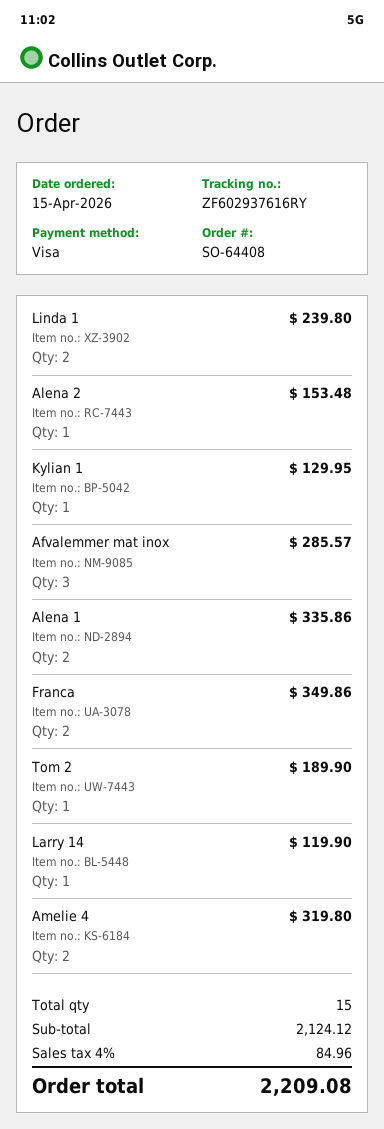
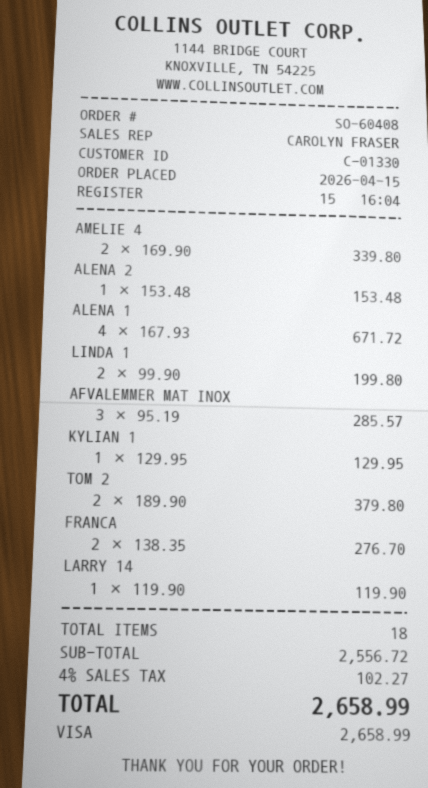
order number: SO-64408 -> SO-60408
Linda 1: 2 for 239.80 -> 2 for 199.80
Alena 1: 2 for 335.86 -> 4 for 671.72
Franca: 2 for 349.86 -> 2 for 276.70
Tom 2: 1 for 189.90 -> 2 for 379.80
Amelie 4: 2 for 319.80 -> 2 for 339.80
total quantity: 15 -> 18
subtotal: 2124.12 -> 2556.72
tax: 4% = 84.96 -> 4% = 102.27
total: 2209.08 -> 2658.99

